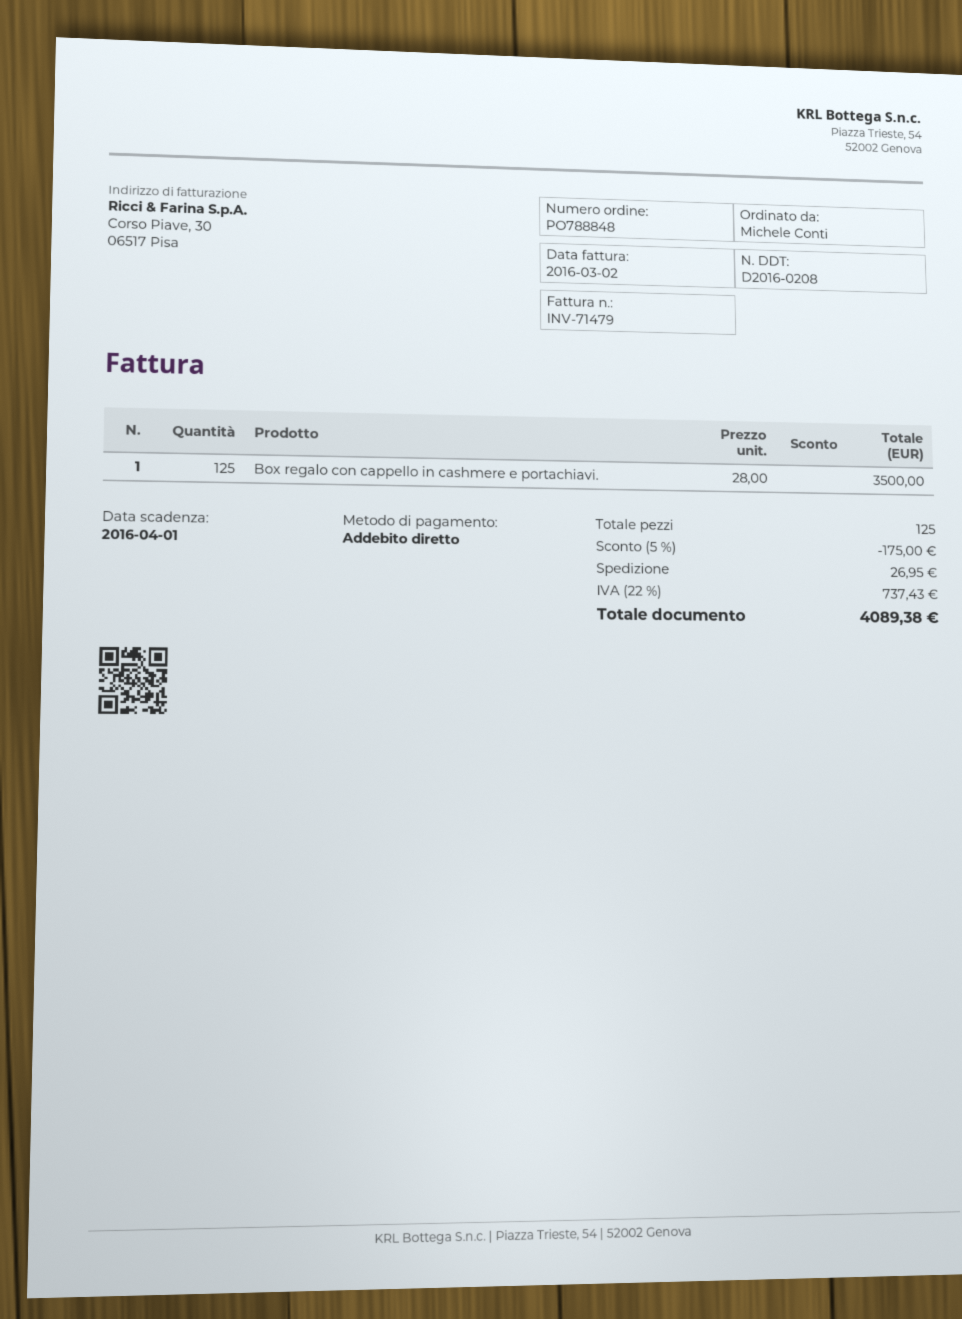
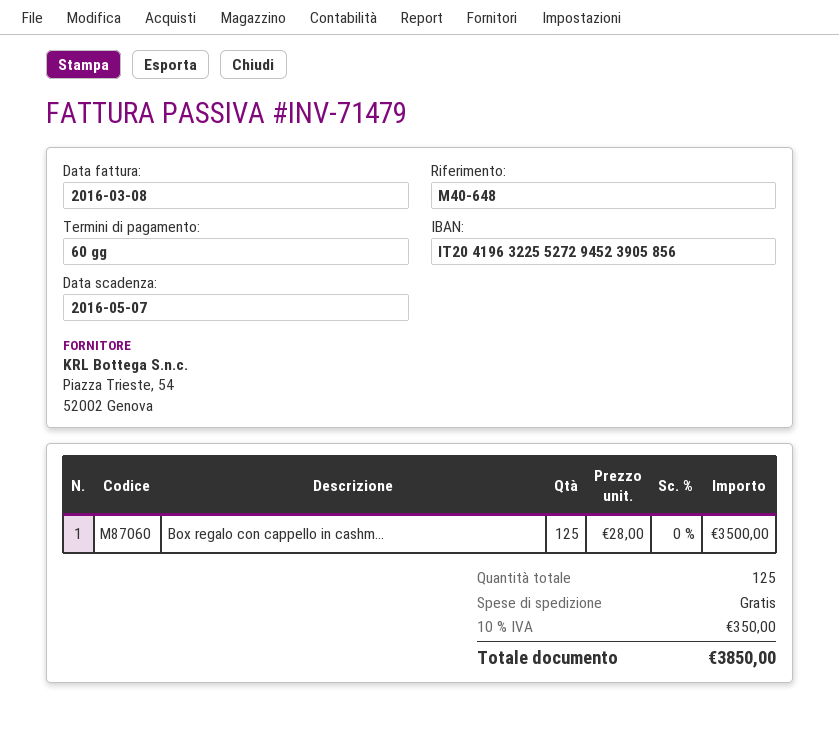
invoice date: 2016-03-02 -> 2016-03-08
due date: 2016-04-01 -> 2016-05-07
discount: 5% = 175.00 -> none
shipping: 26.95 -> 0.00
tax: 22% = 737.43 -> 10% = 350.00
total: 4089.38 -> 3850.00

